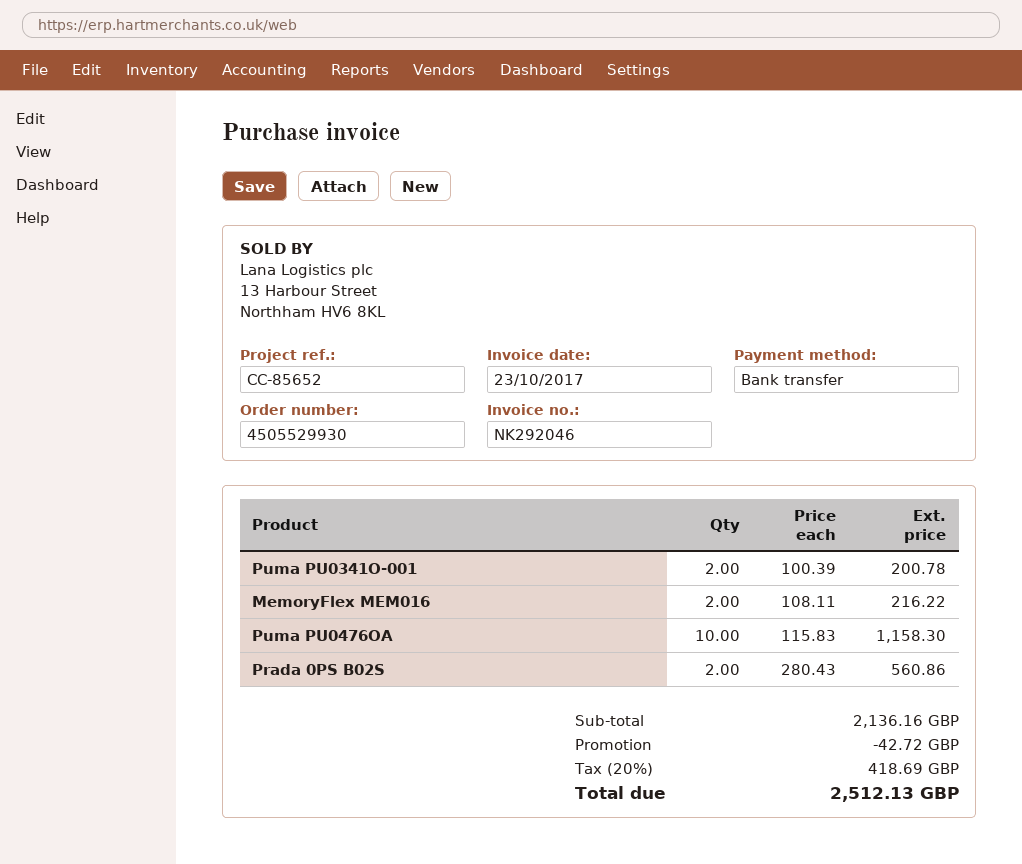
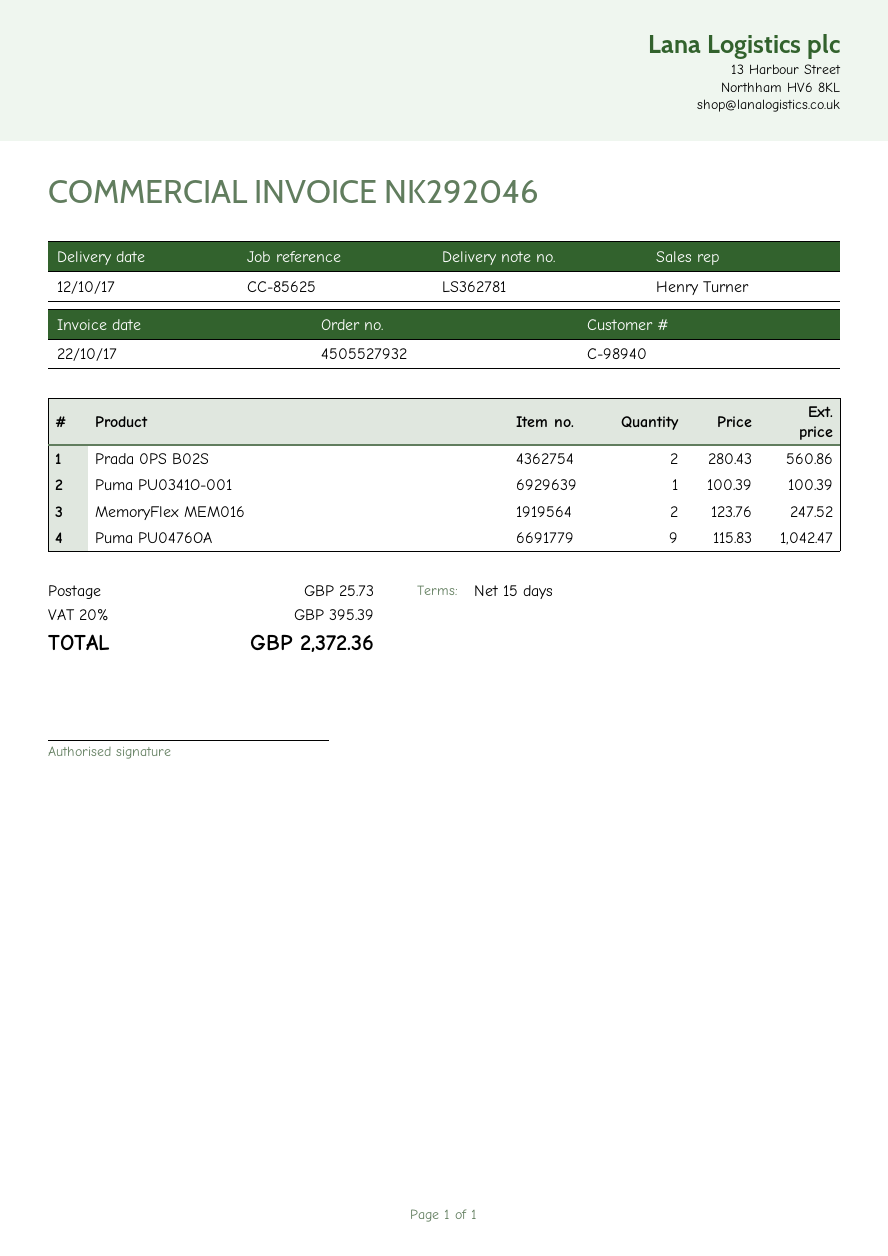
order number: 4505529930 -> 4505527932
invoice date: 2017-10-23 -> 2017-10-22
reference: CC-85652 -> CC-85625
Puma PU0341O-001: 2 x 100.39 = 200.78 -> 1 x 100.39 = 100.39
MemoryFlex MEM016: 2 x 108.11 = 216.22 -> 2 x 123.76 = 247.52
Puma PU0476OA: 10 x 115.83 = 1158.30 -> 9 x 115.83 = 1042.47
discount: 42.72 -> none
shipping: none -> 25.73
tax: 20% = 418.69 -> 20% = 395.39
total: 2512.13 -> 2372.36

